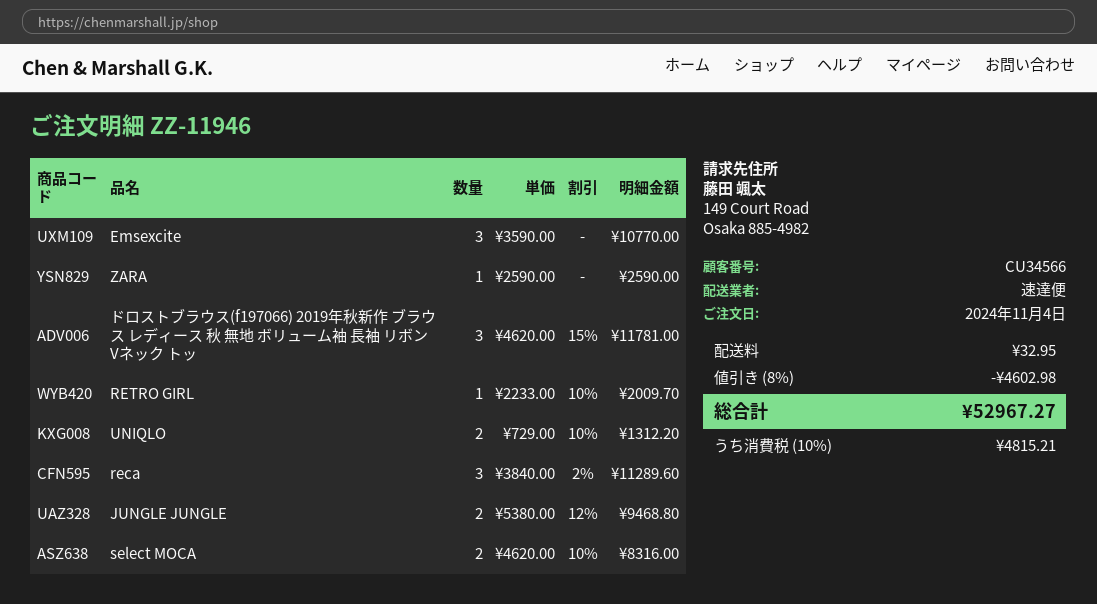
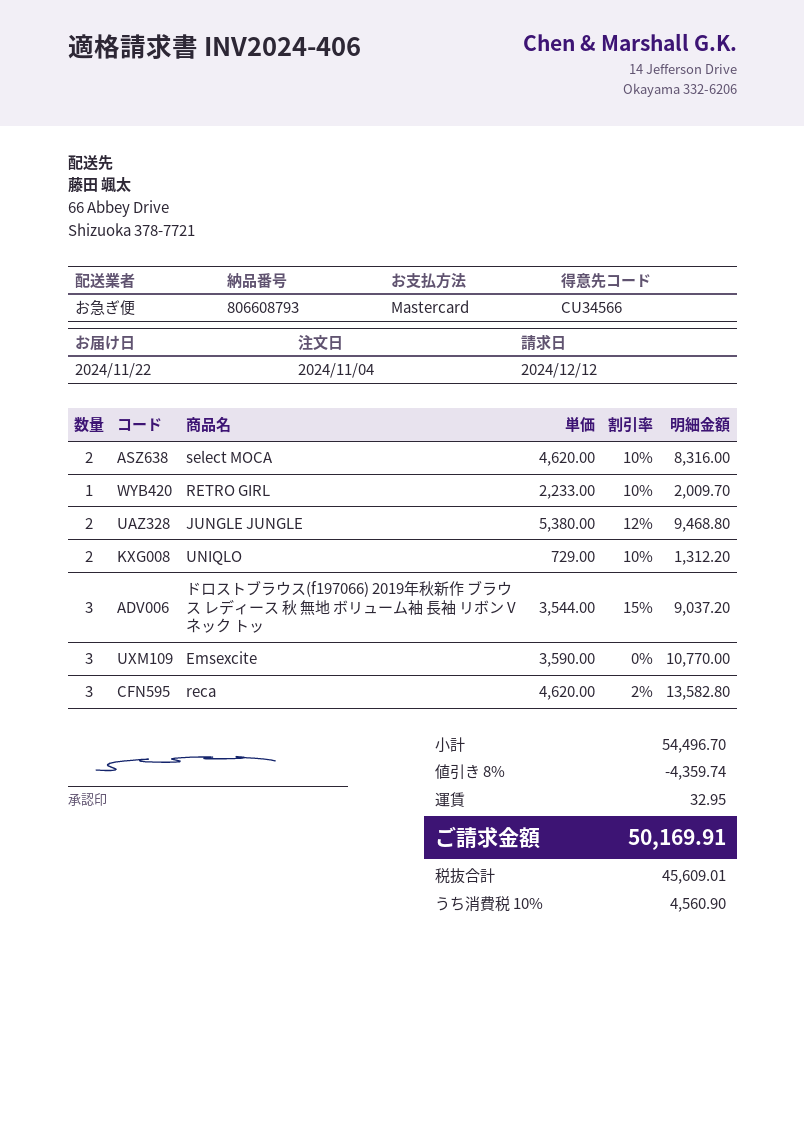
ZARA: 1 x 2590.00 = 2590.00 -> none
ドロストブラウス(f197066) 2019年秋新作 ブラウス レディース 秋 無地 ボリューム袖 長袖 リボン Vネック トッ: 3 x 4620.00 - 15% = 11781.00 -> 3 x 3544.00 - 15% = 9037.20
reca: 3 x 3840.00 - 2% = 11289.60 -> 3 x 4620.00 - 2% = 13582.80
discount: 8% = 4602.98 -> 8% = 4359.74
tax: 10% = 4815.21 -> 10% = 4560.90
total: 52967.27 -> 50169.91

